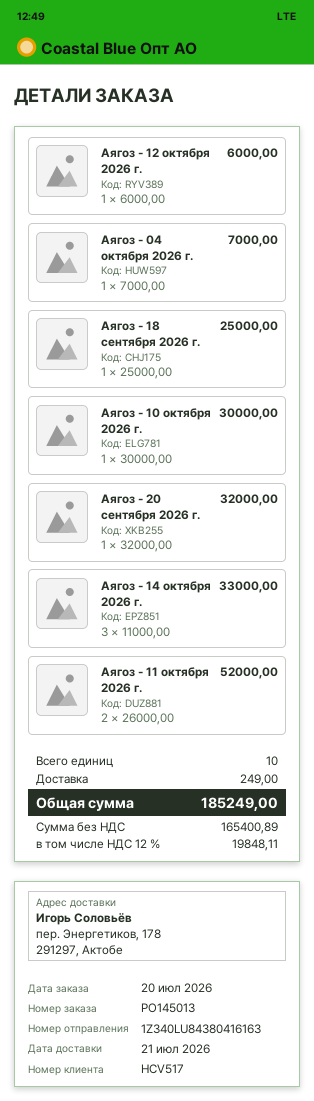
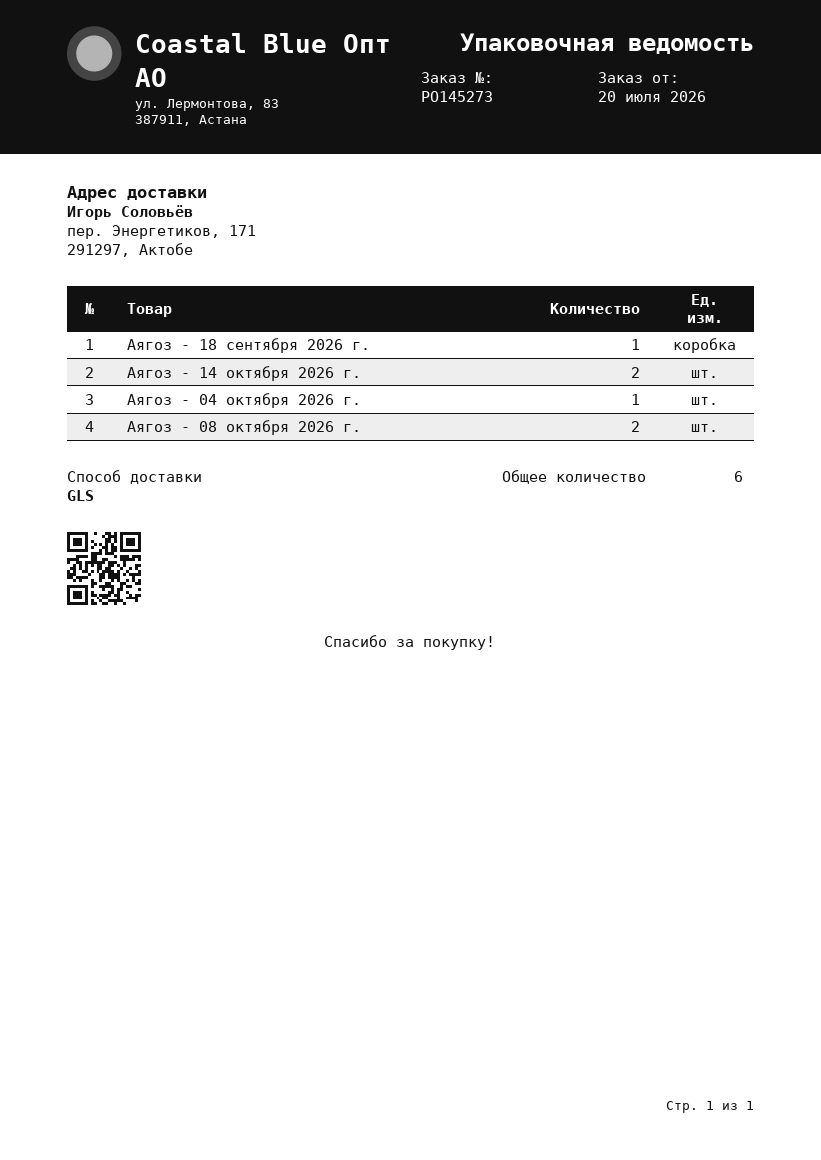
order number: PO145013 -> PO145273
ship to: пер. Энергетиков, 178, 291297, Актобе -> пер. Энергетиков, 171, 291297, Актобе
Аягоз - 12 октября 2026 г.: 1 -> none
Аягоз - 10 октября 2026 г.: 1 -> none
Аягоз - 20 сентября 2026 г.: 1 -> none
Аягоз - 14 октября 2026 г.: 3 -> 2
Аягоз - 11 октября 2026 г.: 2 -> none
Аягоз - 08 октября 2026 г.: none -> 2
total quantity: 10 -> 6

